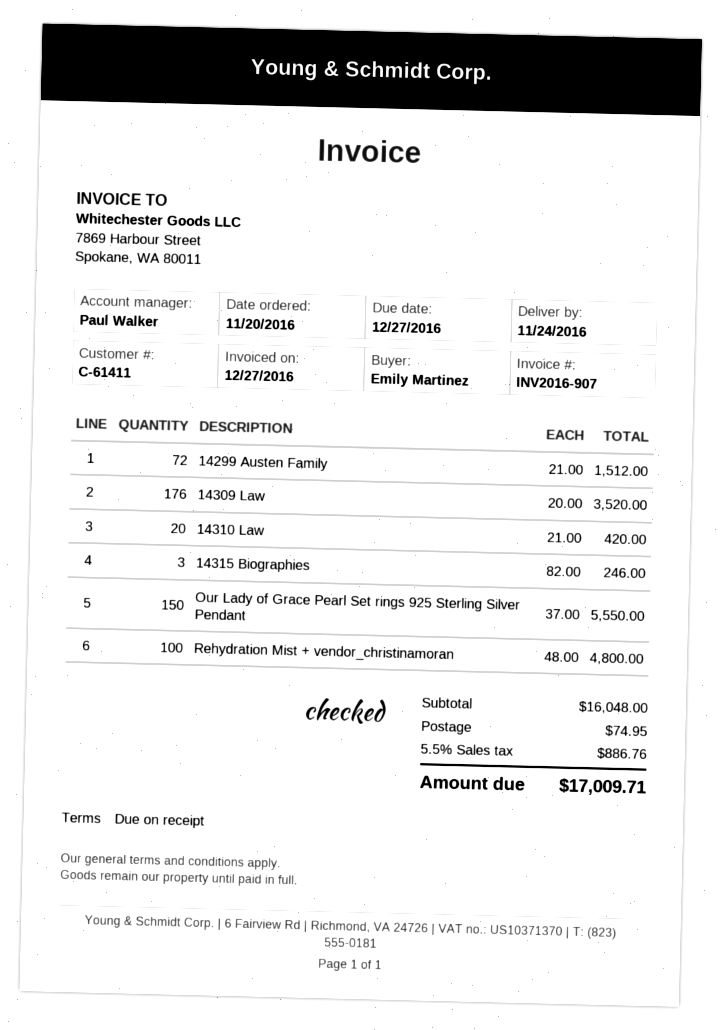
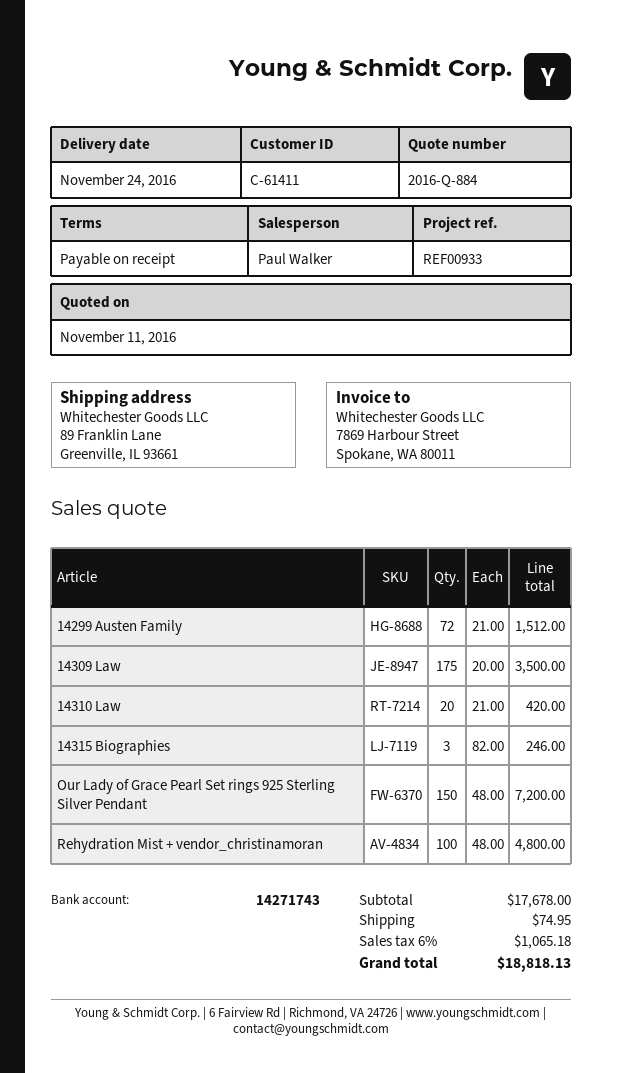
14309 Law: 176 x 20.00 = 3520.00 -> 175 x 20.00 = 3500.00
Our Lady of Grace Pearl Set rings 925 Sterling Silver Pendant: 150 x 37.00 = 5550.00 -> 150 x 48.00 = 7200.00
subtotal: 16048.00 -> 17678.00
tax: 5.5% = 886.76 -> 6% = 1065.18
total: 17009.71 -> 18818.13

